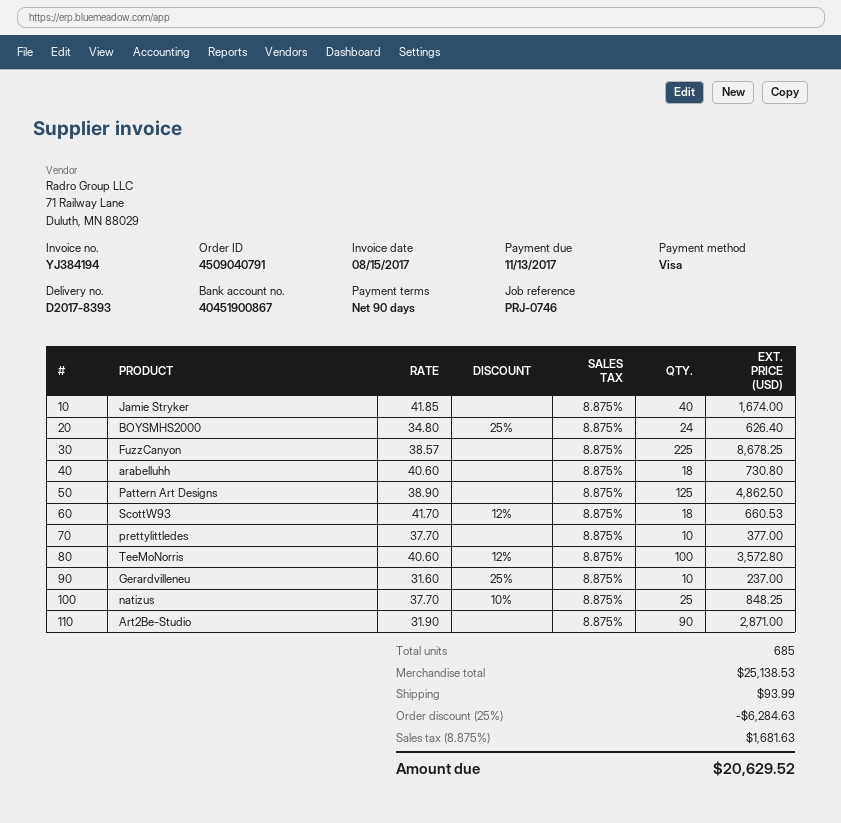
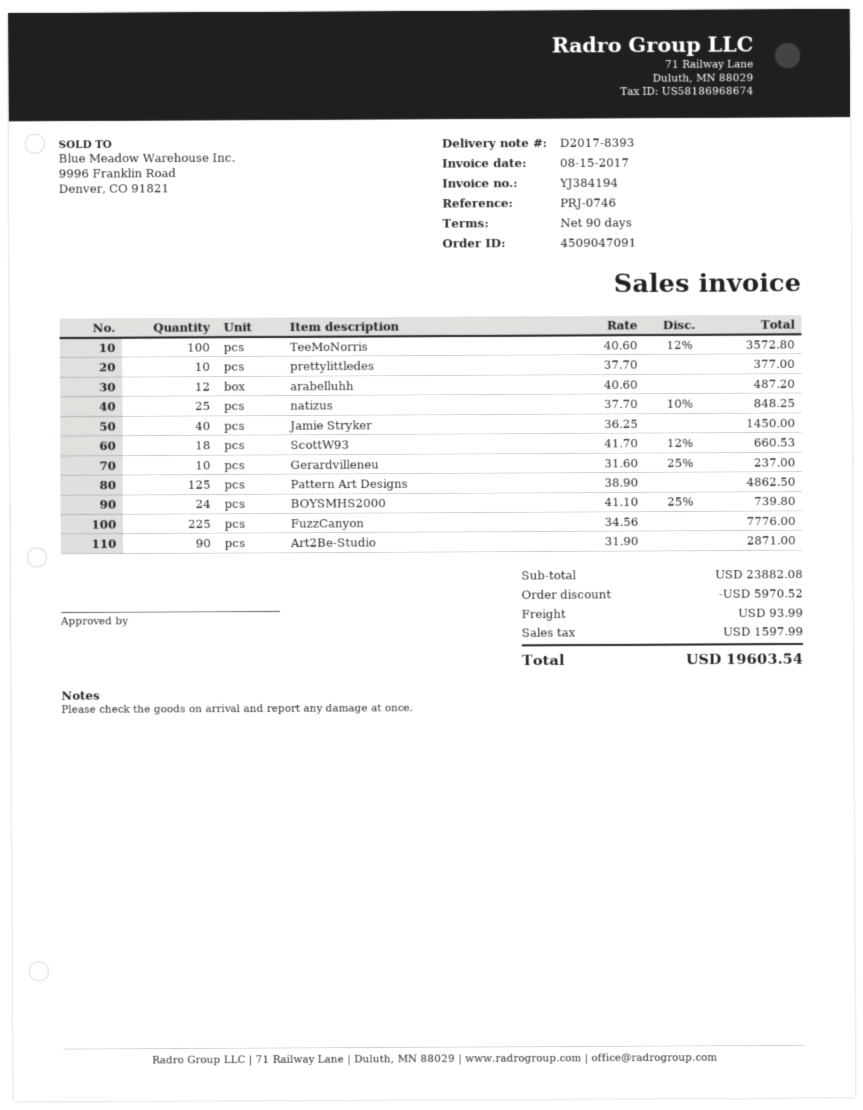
order number: 4509040791 -> 4509047091
Jamie Stryker: 40 x 41.85 = 1674.00 -> 40 x 36.25 = 1450.00
BOYSMHS2000: 24 x 34.80 - 25% = 626.40 -> 24 x 41.10 - 25% = 739.80
FuzzCanyon: 225 x 38.57 = 8678.25 -> 225 x 34.56 = 7776.00
arabelluhh: 18 x 40.60 = 730.80 -> 12 x 40.60 = 487.20
subtotal: 25138.53 -> 23882.08
discount: 6284.63 -> 5970.52
tax: 1681.63 -> 1597.99
total: 20629.52 -> 19603.54

